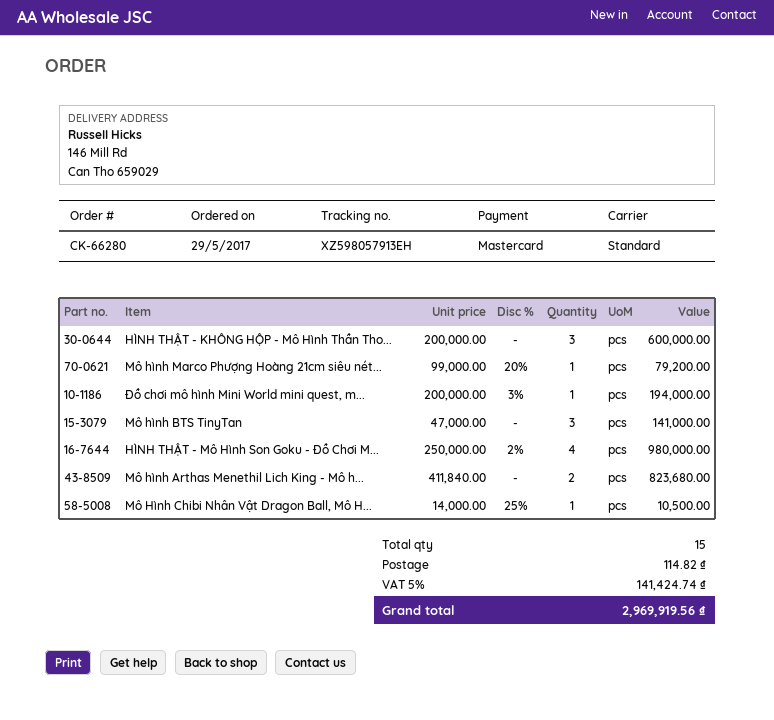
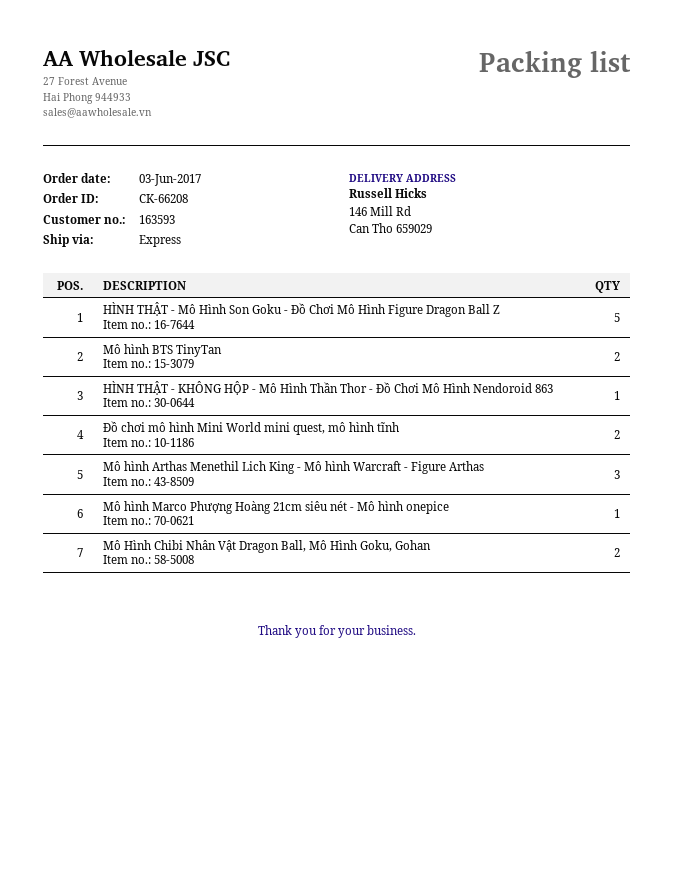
order number: CK-66280 -> CK-66208
order date: 2017-05-29 -> 2017-06-03
shipping method: standard -> express
HÌNH THẬT - KHÔNG HỘP - Mô Hình Thần Tho...: 3 -> 1
Đồ chơi mô hình Mini World mini quest, m...: 1 -> 2
Mô hình BTS TinyTan: 3 -> 2
HÌNH THẬT - Mô Hình Son Goku - Đồ Chơi M...: 4 -> 5
Mô hình Arthas Menethil Lich King - Mô h...: 2 -> 3
Mô Hình Chibi Nhân Vật Dragon Ball, Mô H...: 1 -> 2

